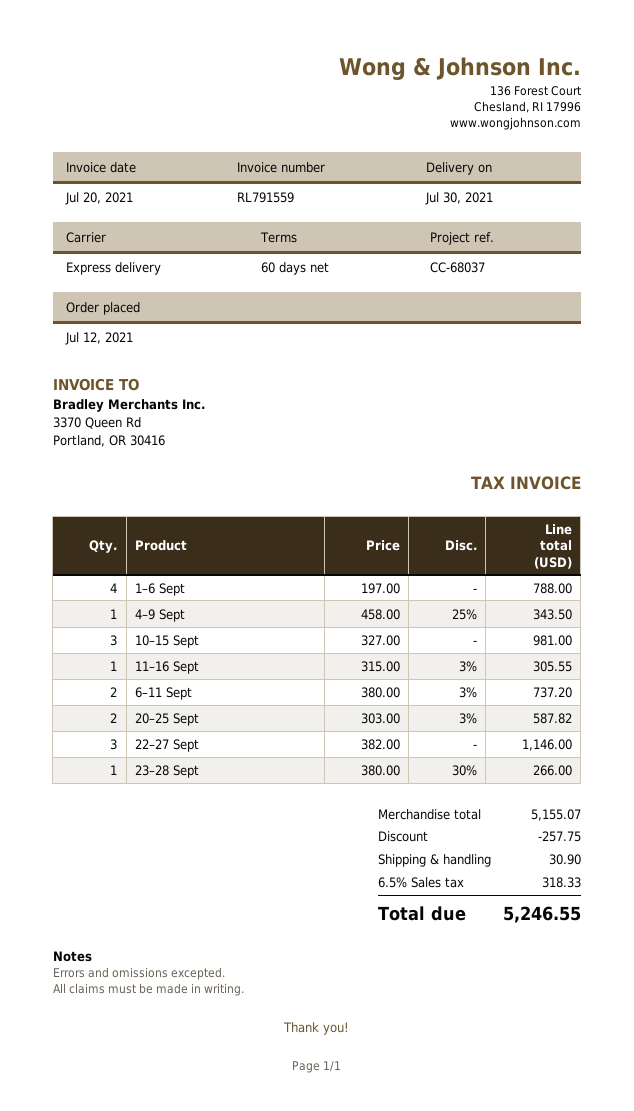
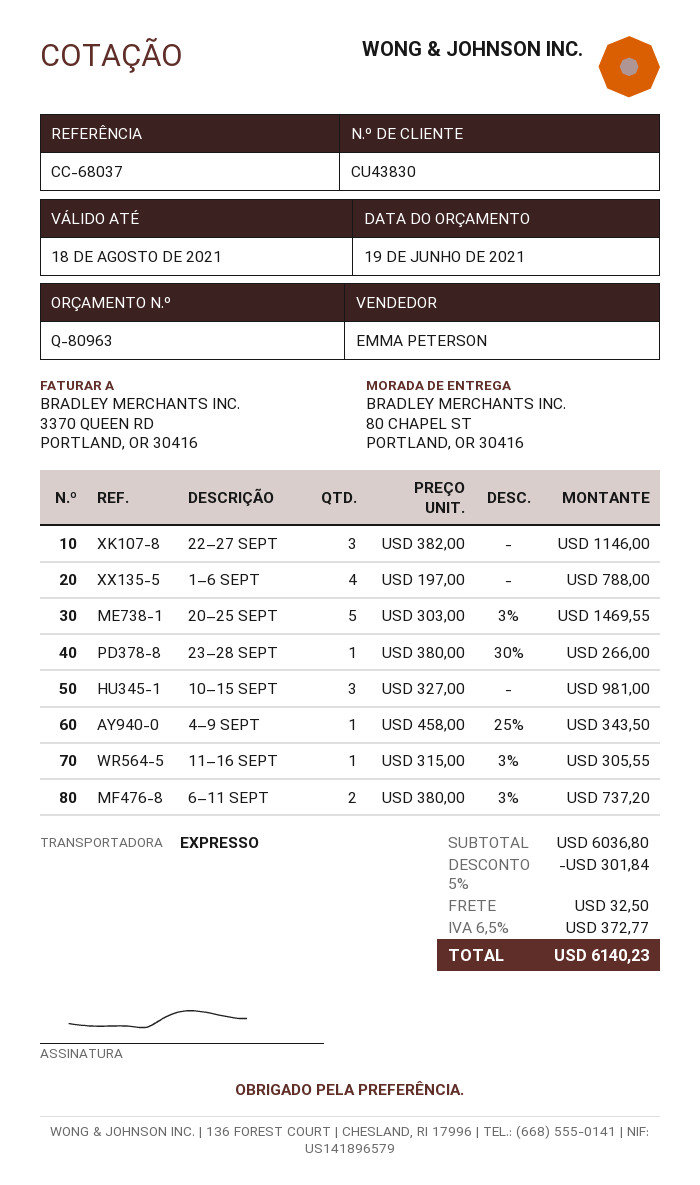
20–25 Sept: 2 x 303.00 - 3% = 587.82 -> 5 x 303.00 - 3% = 1469.55
subtotal: 5155.07 -> 6036.80
discount: 257.75 -> 301.84
shipping: 30.90 -> 32.50
tax: 6.5% = 318.33 -> 6.5% = 372.77
total: 5246.55 -> 6140.23

